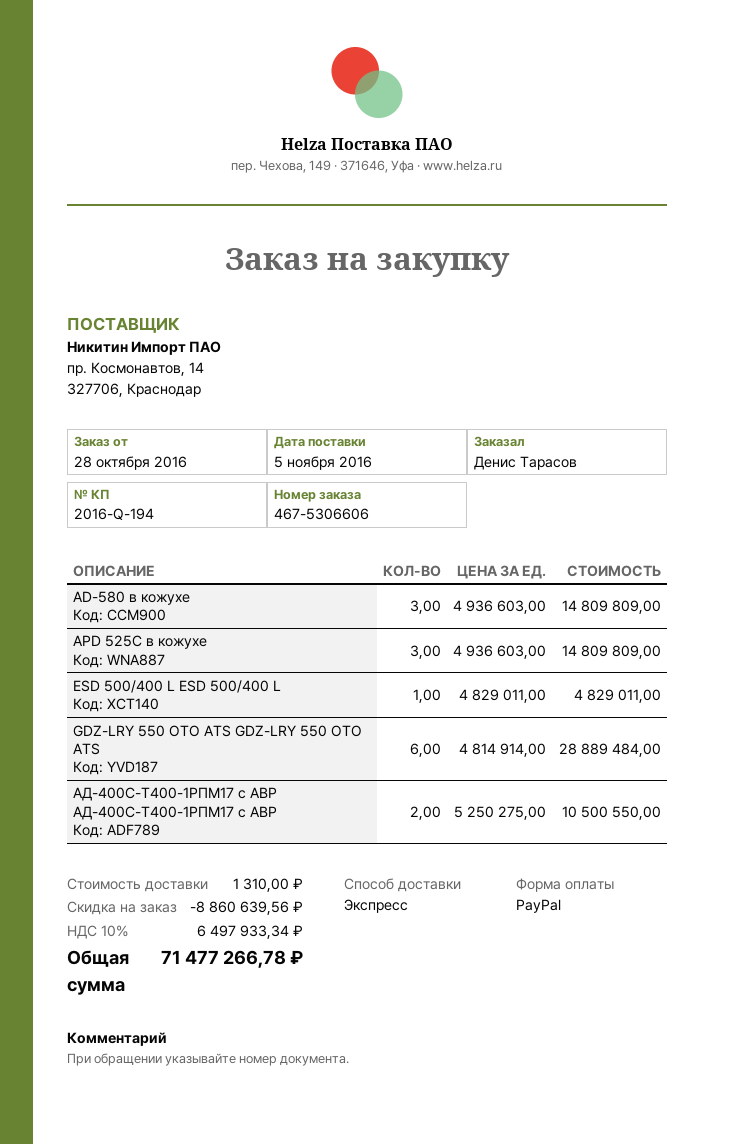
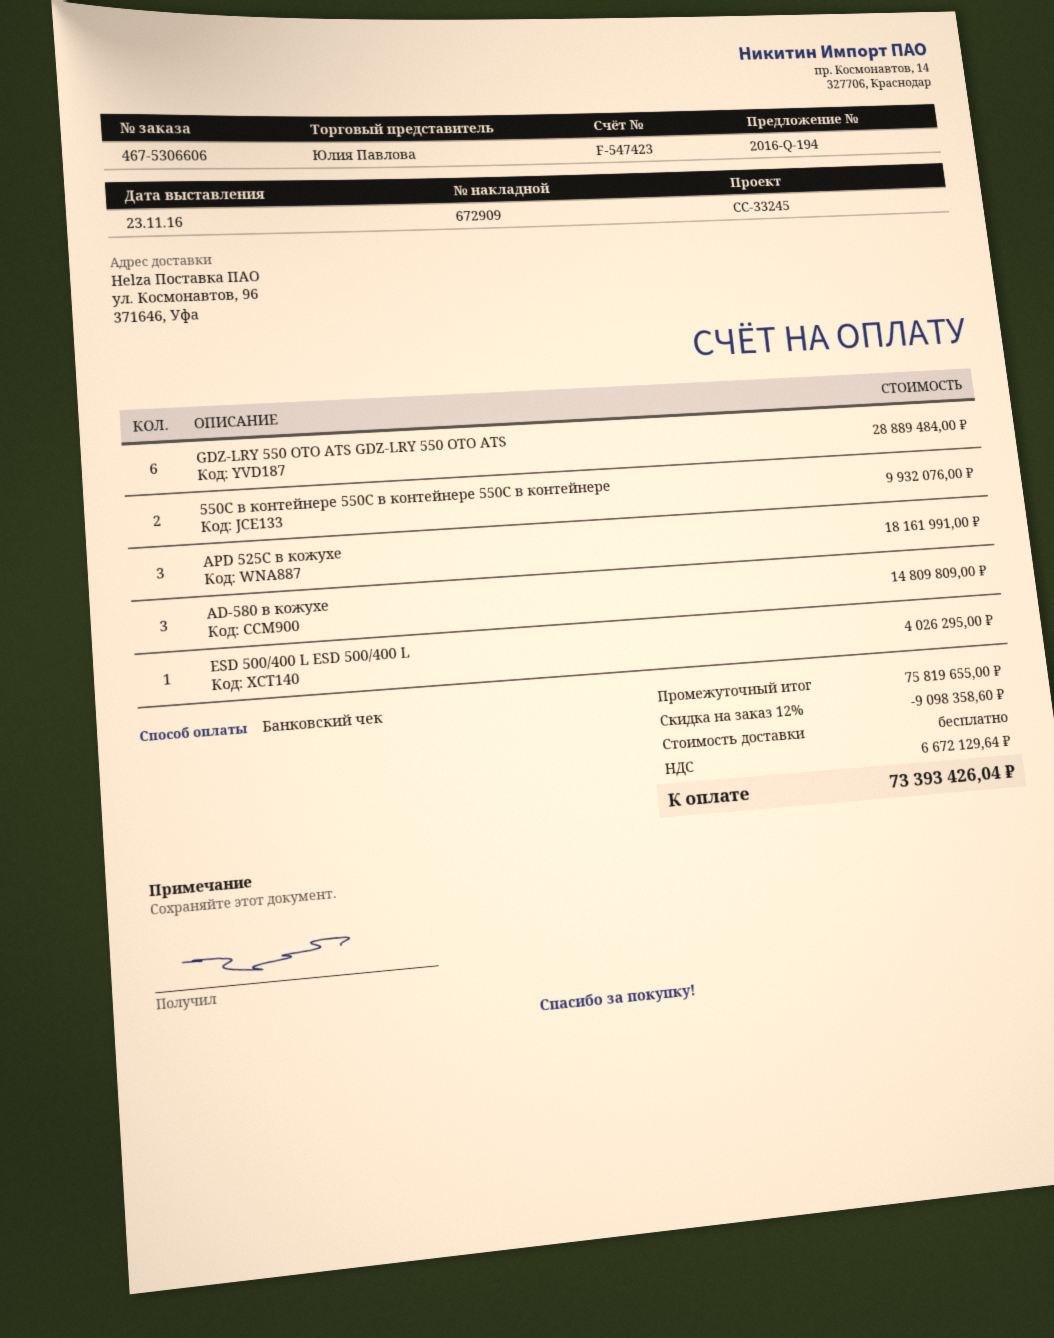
payment method: PayPal -> cheque
APD 525C в кожухе: 3 for 14809809.00 -> 3 for 18161991.00
ESD 500/400 L ESD 500/400 L: 1 for 4829011.00 -> 1 for 4026295.00
АД-400С-Т400-1РПМ17 с АВР АД-400С-Т400-1РПМ17 с АВР: 2 for 10500550.00 -> none
550C в контейнере 550C в контейнере 550C в контейнере: none -> 2 for 9932076.00
discount: 8860639.56 -> 9098358.60
shipping: 1310.00 -> 0.00
tax: 6497933.34 -> 6672129.64
total: 71477266.78 -> 73393426.04

